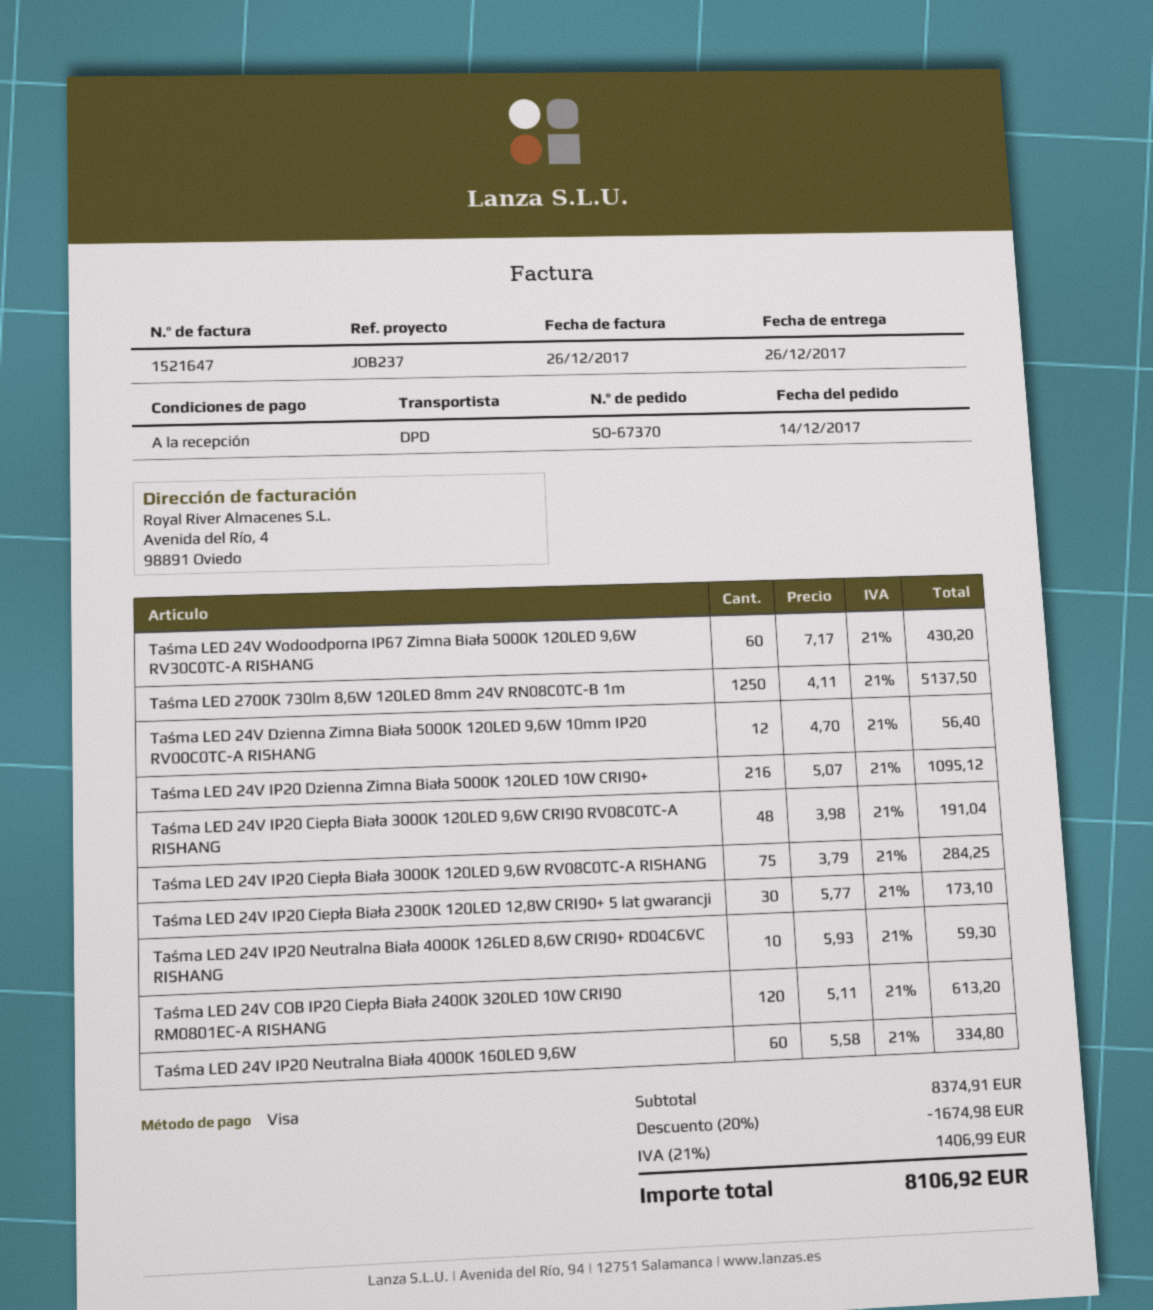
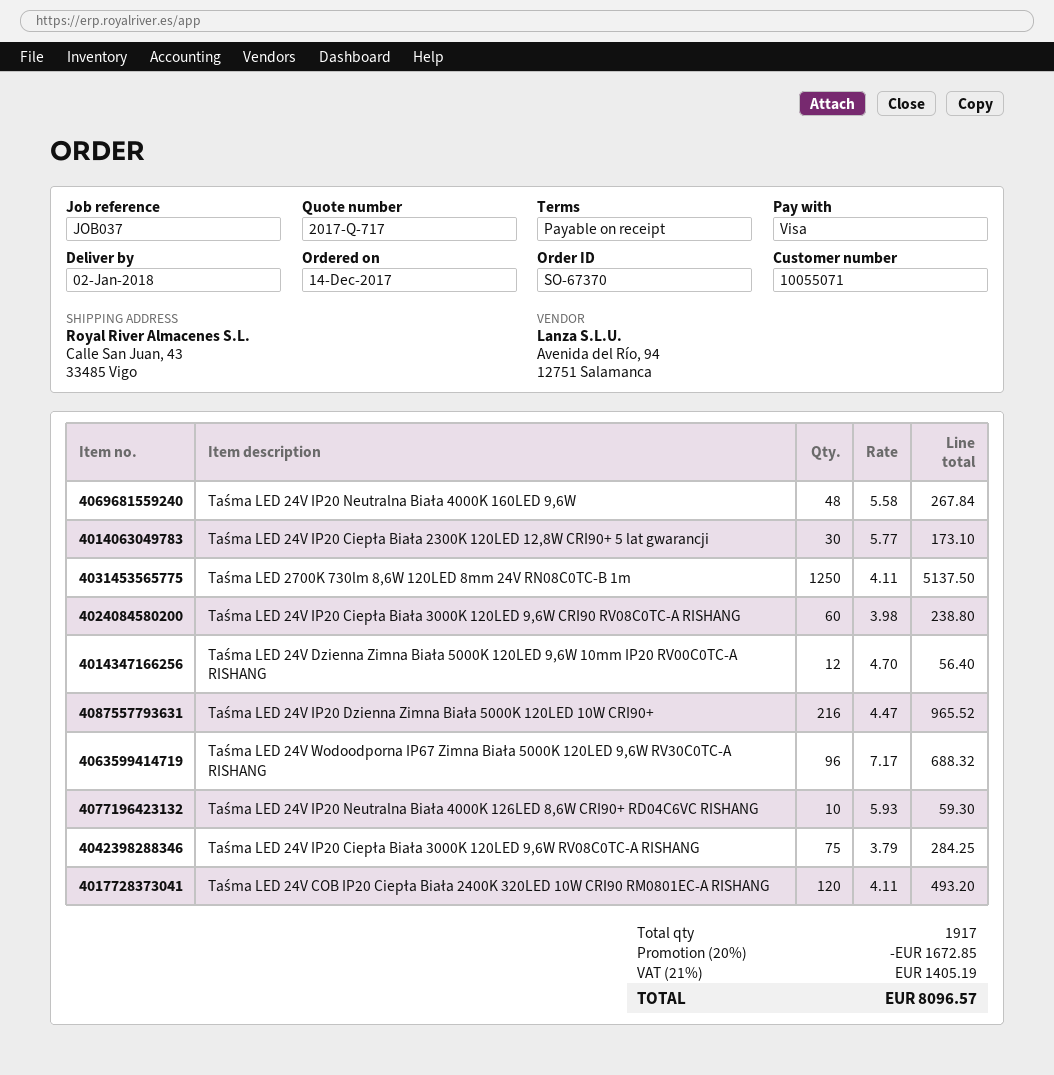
delivery date: 2017-12-26 -> 2018-01-02
reference: JOB237 -> JOB037
Taśma LED 24V Wodoodporna IP67 Zimna Biała 5000K 120LED 9,6W RV30C0TC-A RISHANG: 60 x 7.17 = 430.20 -> 96 x 7.17 = 688.32
Taśma LED 24V IP20 Dzienna Zimna Biała 5000K 120LED 10W CRI90+: 216 x 5.07 = 1095.12 -> 216 x 4.47 = 965.52
Taśma LED 24V IP20 Ciepła Biała 3000K 120LED 9,6W CRI90 RV08C0TC-A RISHANG: 48 x 3.98 = 191.04 -> 60 x 3.98 = 238.80
Taśma LED 24V COB IP20 Ciepła Biała 2400K 320LED 10W CRI90 RM0801EC-A RISHANG: 120 x 5.11 = 613.20 -> 120 x 4.11 = 493.20
Taśma LED 24V IP20 Neutralna Biała 4000K 160LED 9,6W: 60 x 5.58 = 334.80 -> 48 x 5.58 = 267.84
discount: 20% = 1674.98 -> 20% = 1672.85
tax: 21% = 1406.99 -> 21% = 1405.19
total: 8106.92 -> 8096.57

